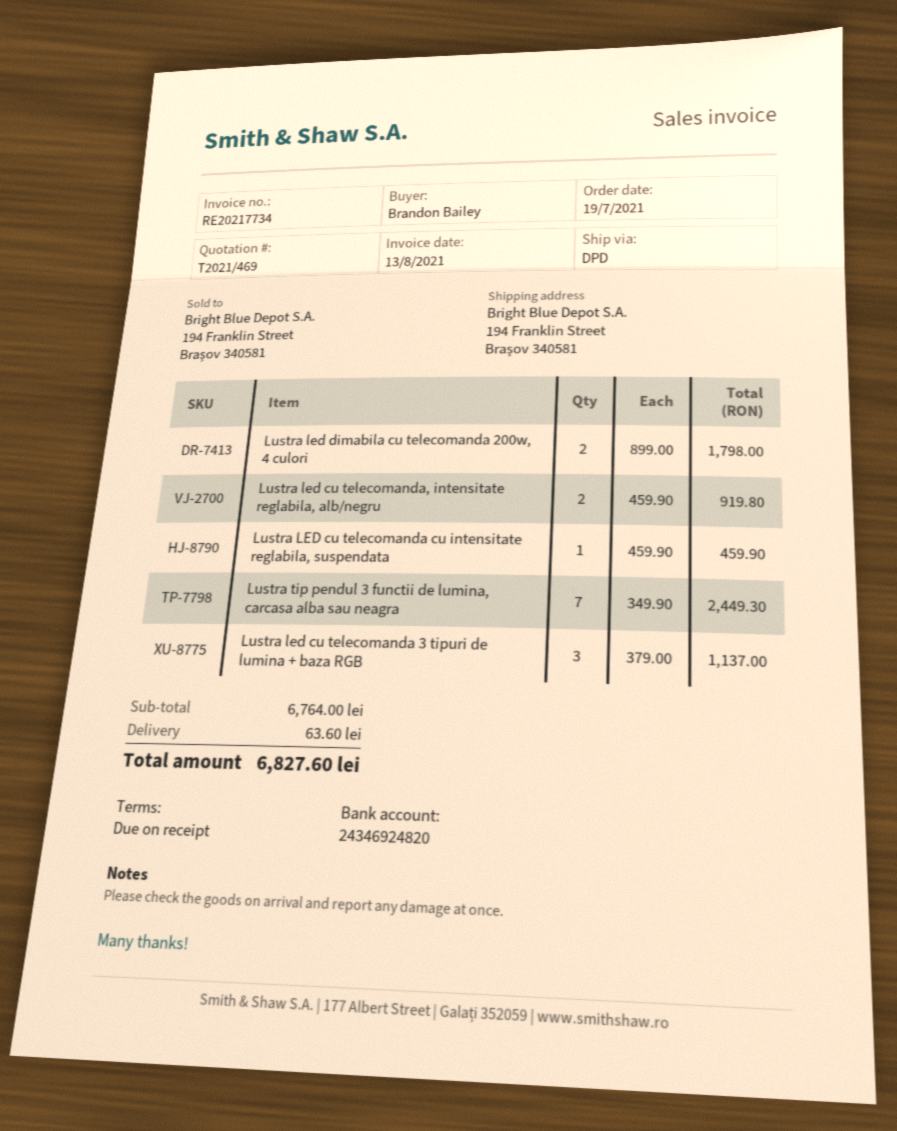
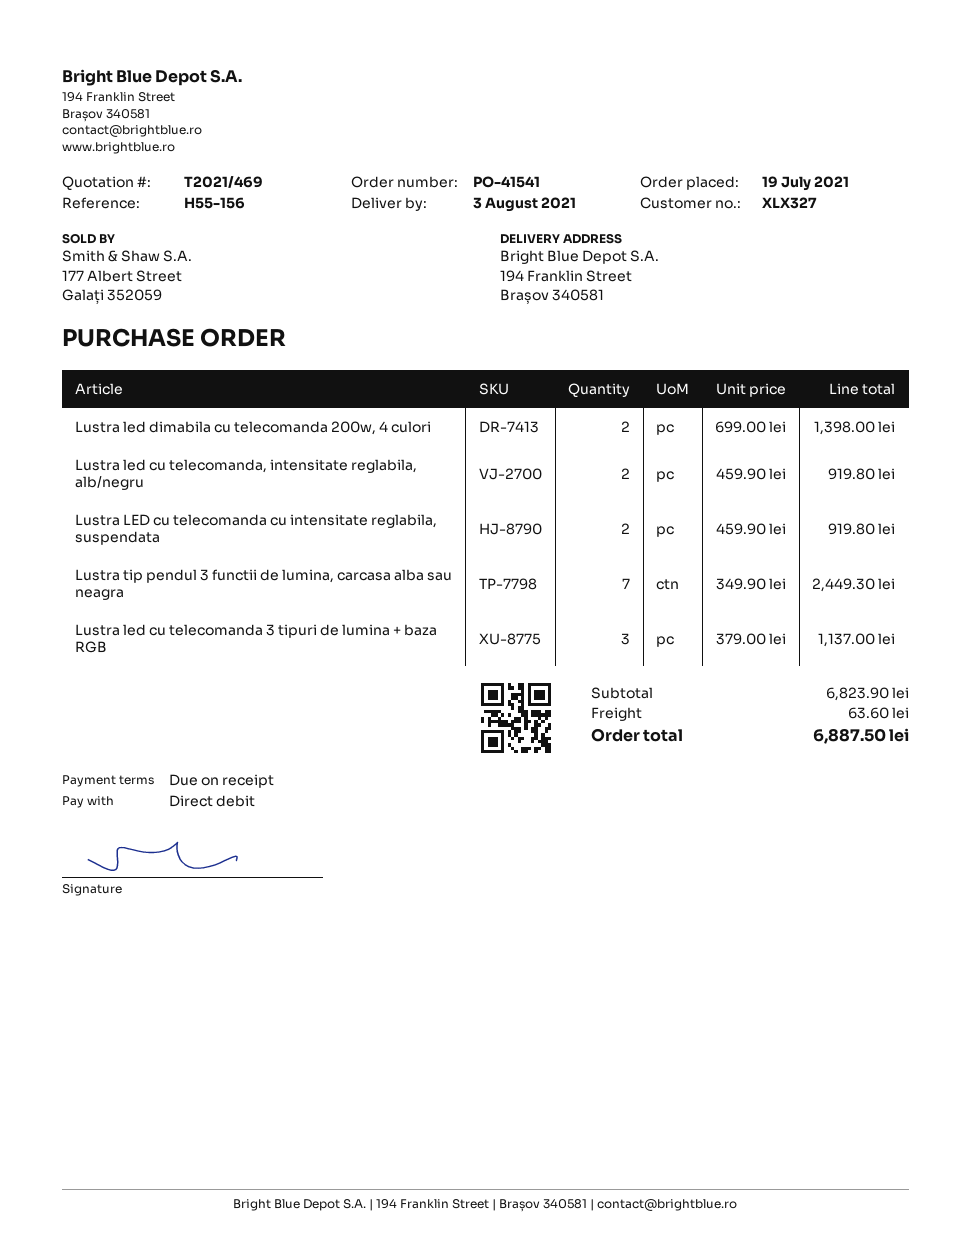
Lustra led dimabila cu telecomanda 200w, 4 culori: 2 x 899.00 = 1798.00 -> 2 x 699.00 = 1398.00
Lustra LED cu telecomanda cu intensitate reglabila, suspendata: 1 x 459.90 = 459.90 -> 2 x 459.90 = 919.80
subtotal: 6764.00 -> 6823.90
total: 6827.60 -> 6887.50

